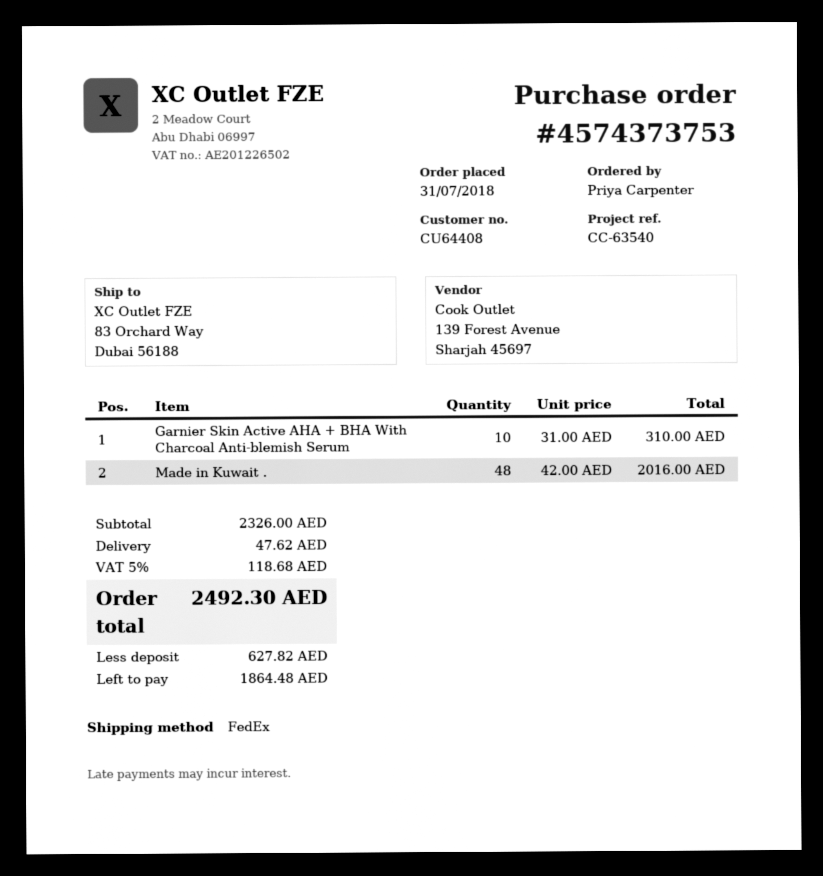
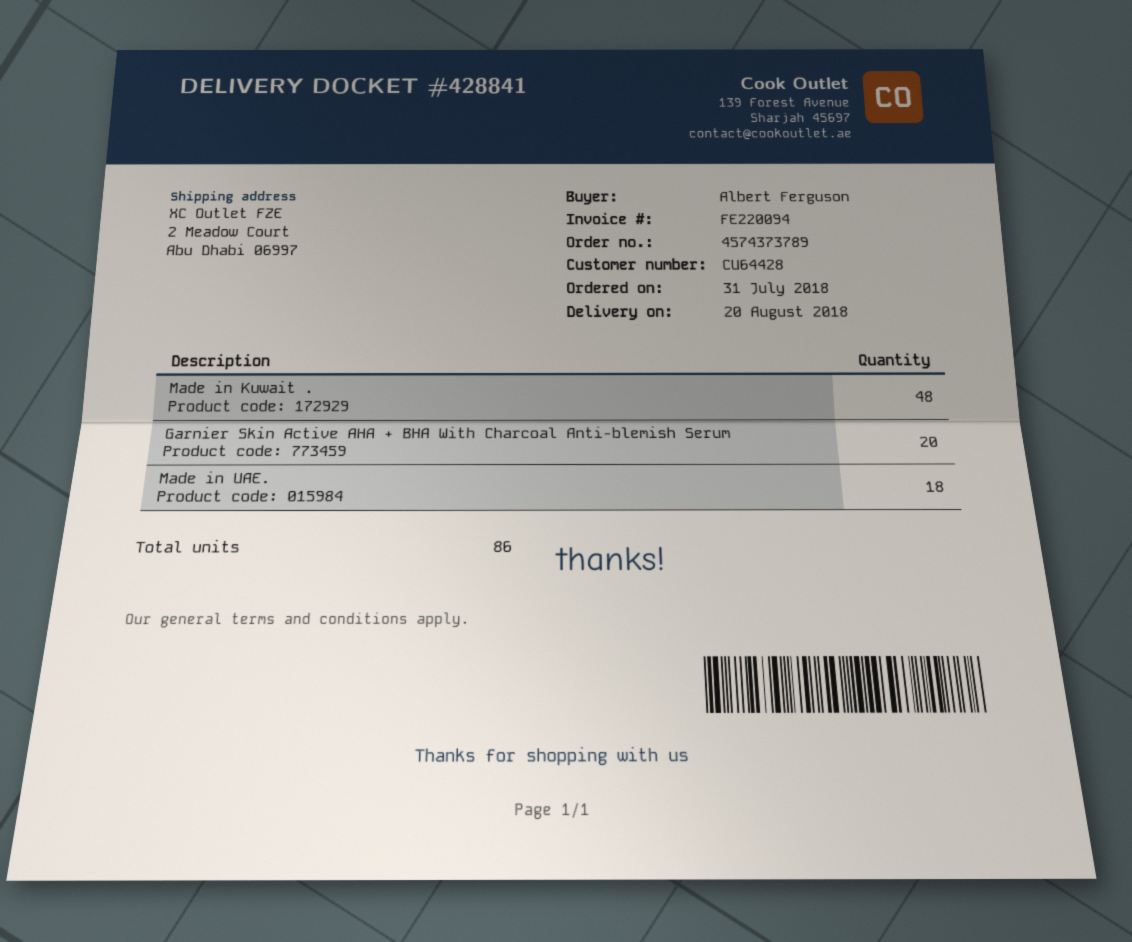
order number: 4574373753 -> 4574373789
customer number: CU64408 -> CU64428
ordered by: Priya Carpenter -> Albert Ferguson
ship to: 83 Orchard Way, Dubai 56188 -> 2 Meadow Court, Abu Dhabi 06997
Garnier Skin Active AHA + BHA With Charcoal Anti-blemish Serum: 10 -> 20
Made in UAE.: none -> 18

